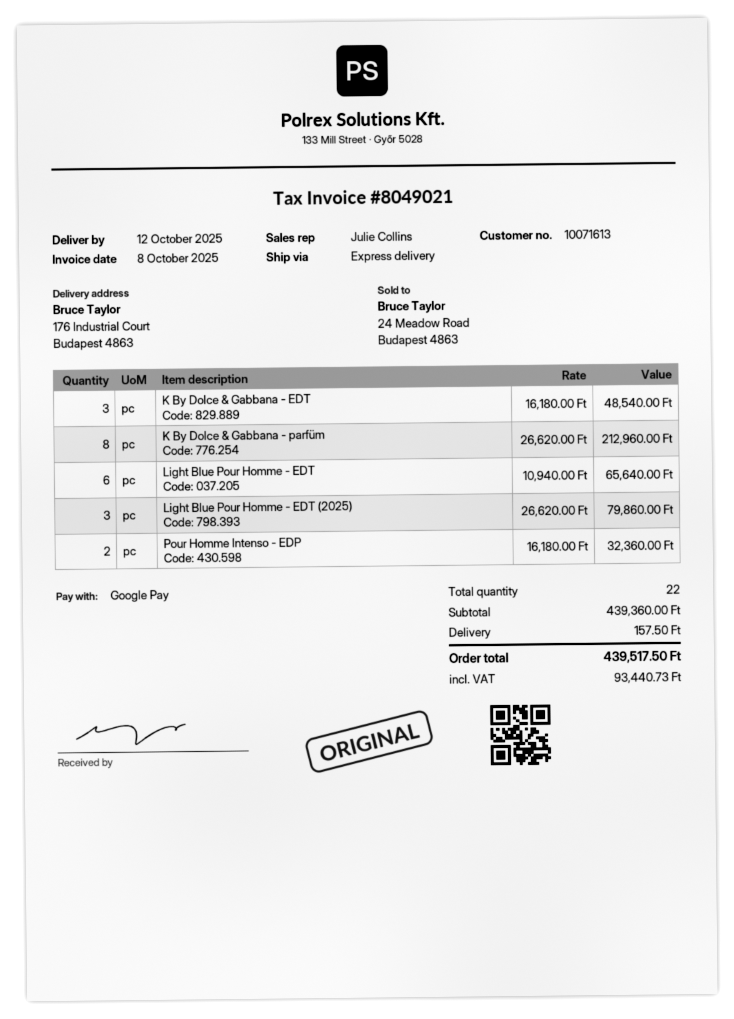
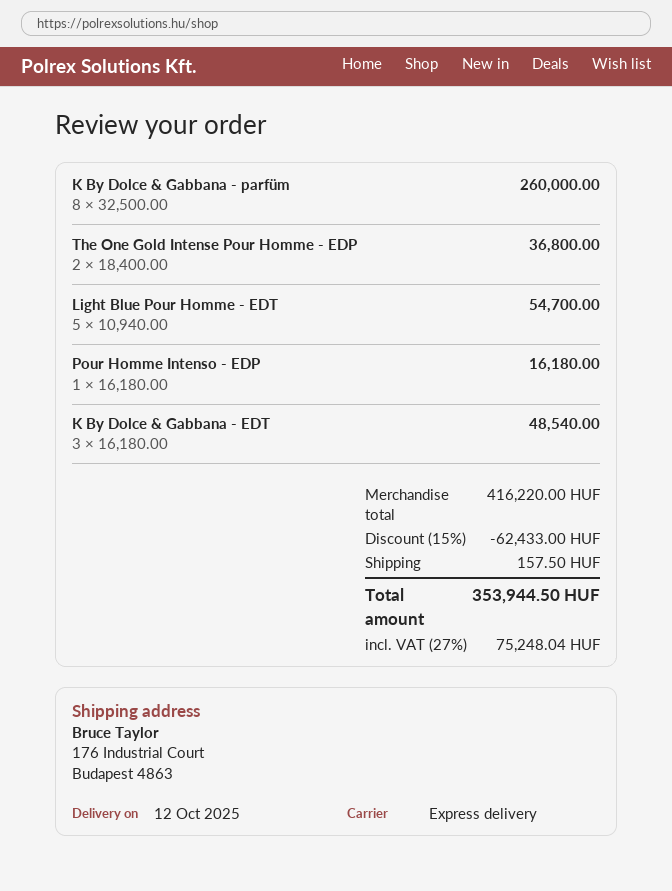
K By Dolce & Gabbana - parfüm: 8 x 26620.00 = 212960.00 -> 8 x 32500.00 = 260000.00
Light Blue Pour Homme - EDT: 6 x 10940.00 = 65640.00 -> 5 x 10940.00 = 54700.00
Light Blue Pour Homme - EDT (2025): 3 x 26620.00 = 79860.00 -> none
Pour Homme Intenso - EDP: 2 x 16180.00 = 32360.00 -> 1 x 16180.00 = 16180.00
The One Gold Intense Pour Homme - EDP: none -> 2 x 18400.00 = 36800.00
subtotal: 439360.00 -> 416220.00
discount: none -> 15% = 62433.00
tax: 93440.73 -> 75248.04
total: 439517.50 -> 353944.50

